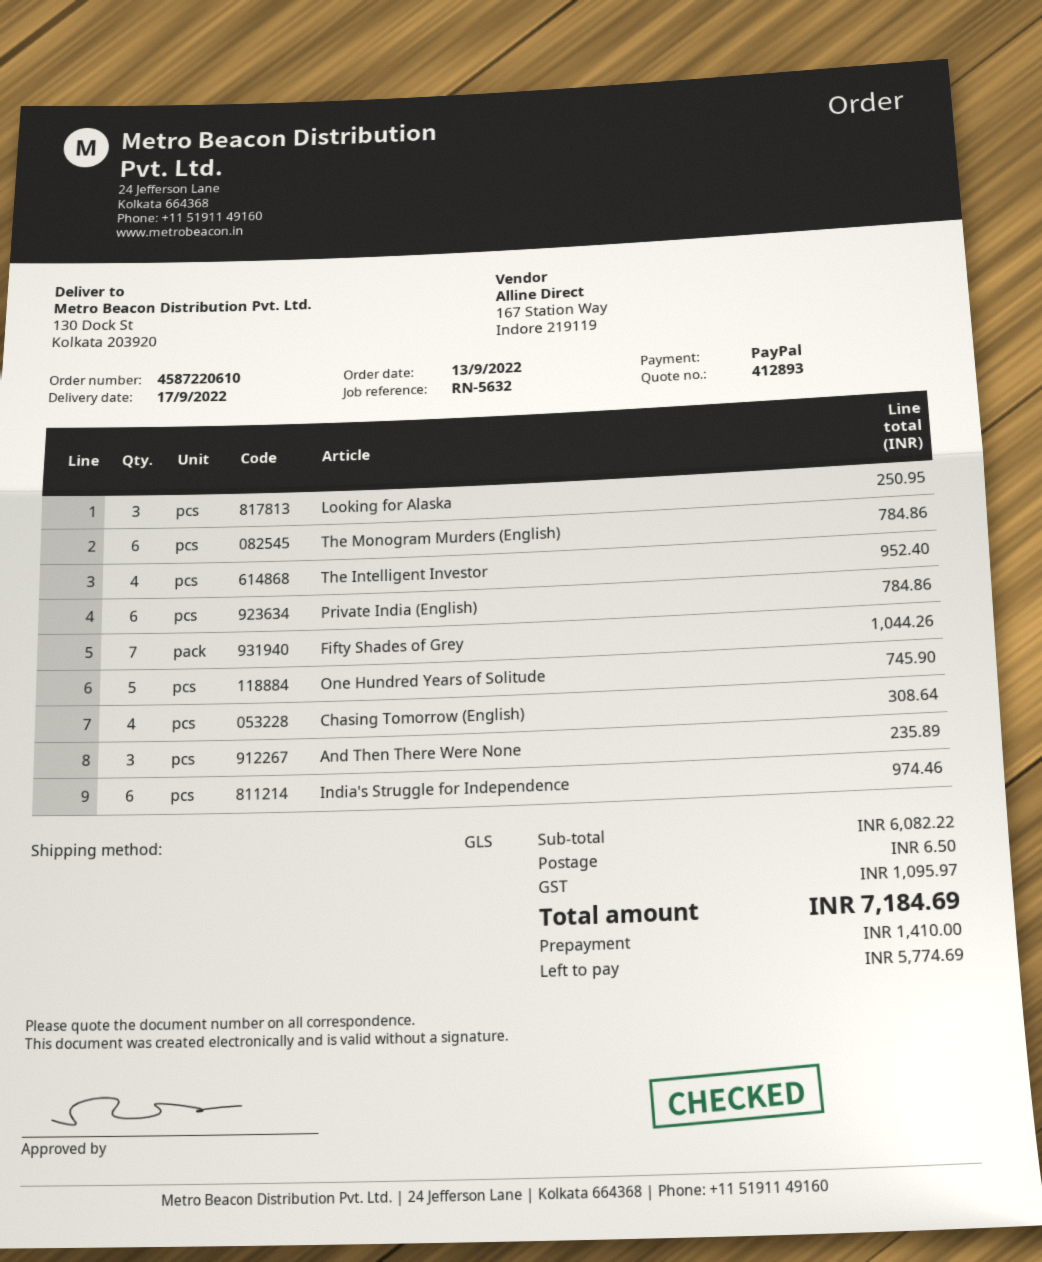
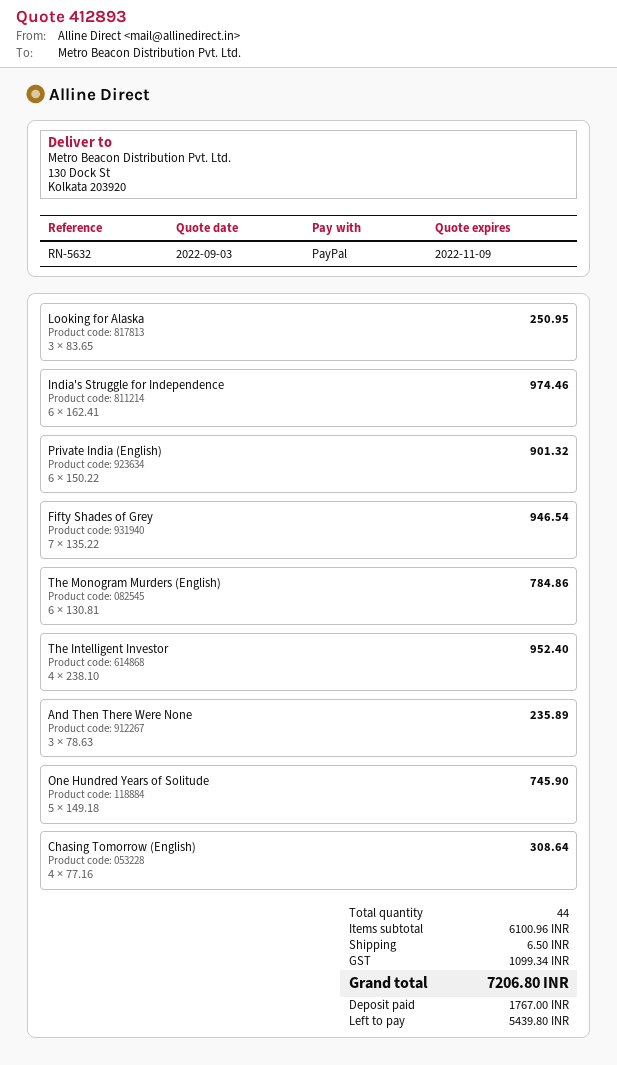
Private India (English): 6 for 784.86 -> 6 for 901.32
Fifty Shades of Grey: 7 for 1044.26 -> 7 for 946.54
subtotal: 6082.22 -> 6100.96
tax: 1095.97 -> 1099.34
total: 7184.69 -> 7206.80
deposit: 1410.00 -> 1767.00
balance: 5774.69 -> 5439.80

